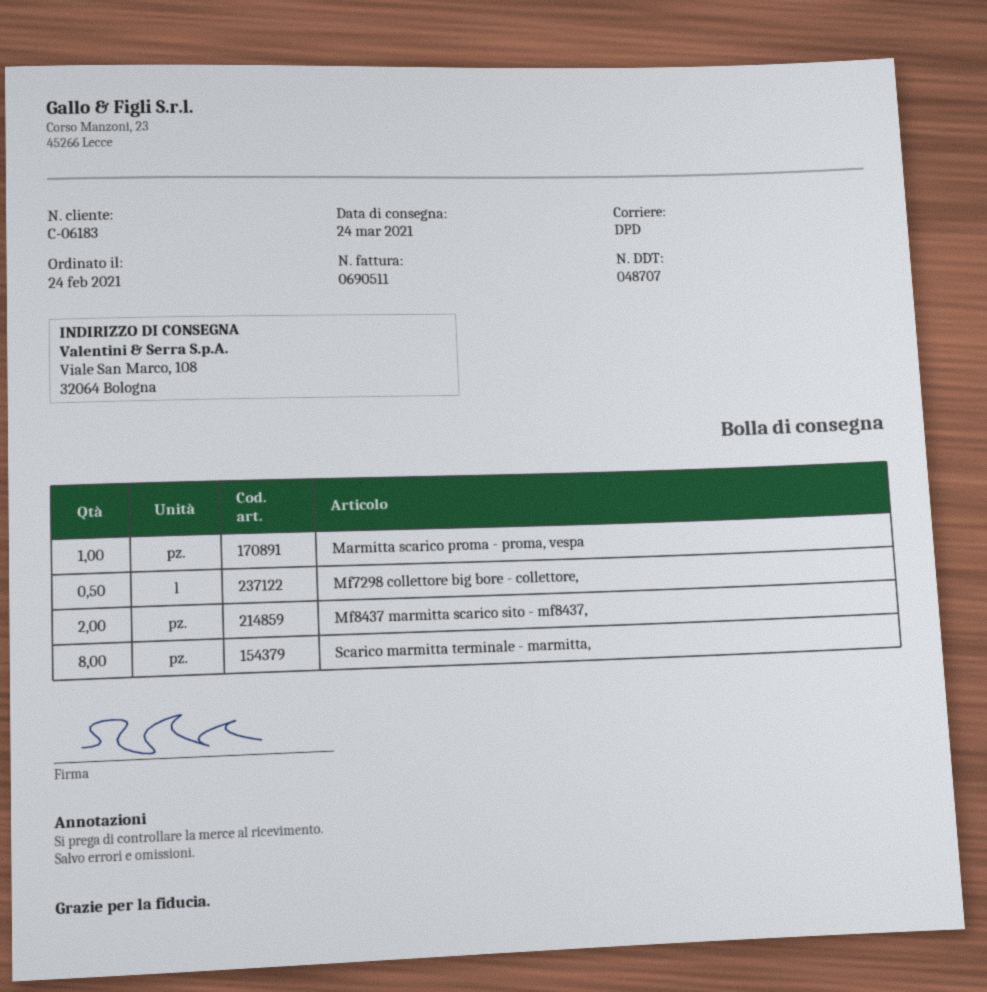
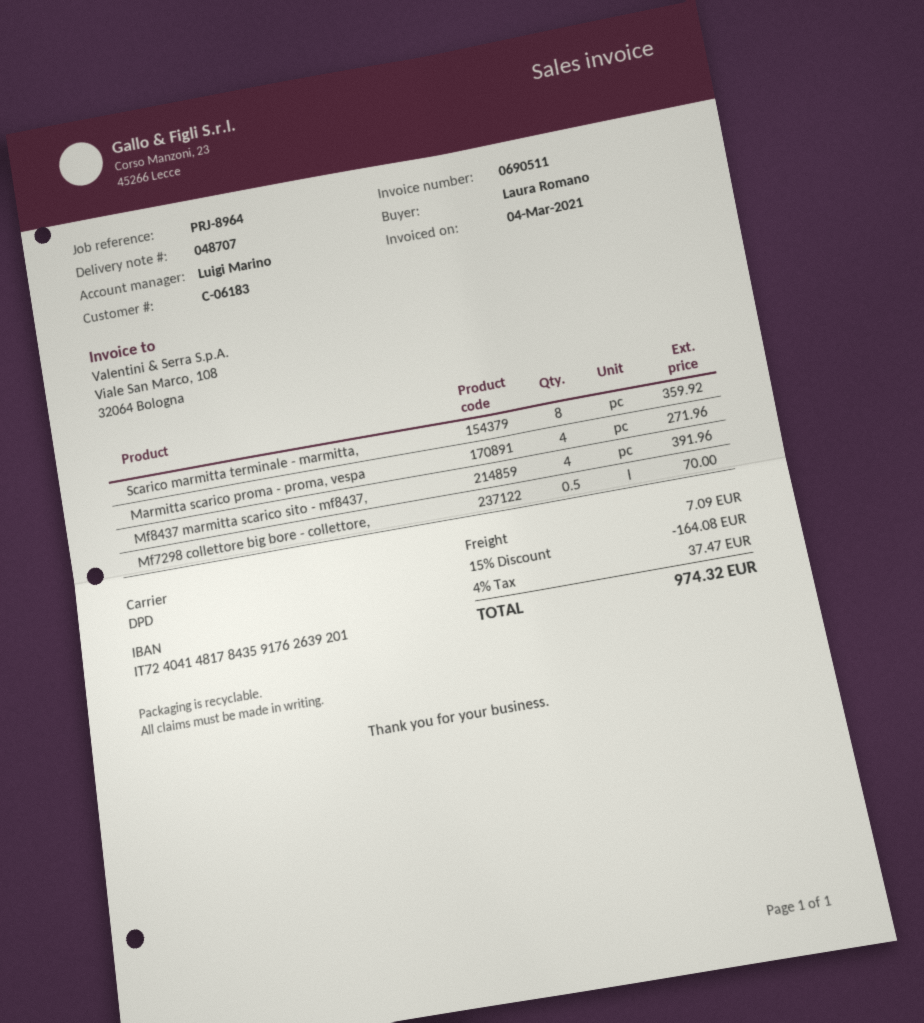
Marmitta scarico proma - proma, vespa: 1 -> 4
Mf8437 marmitta scarico sito - mf8437,: 2 -> 4

